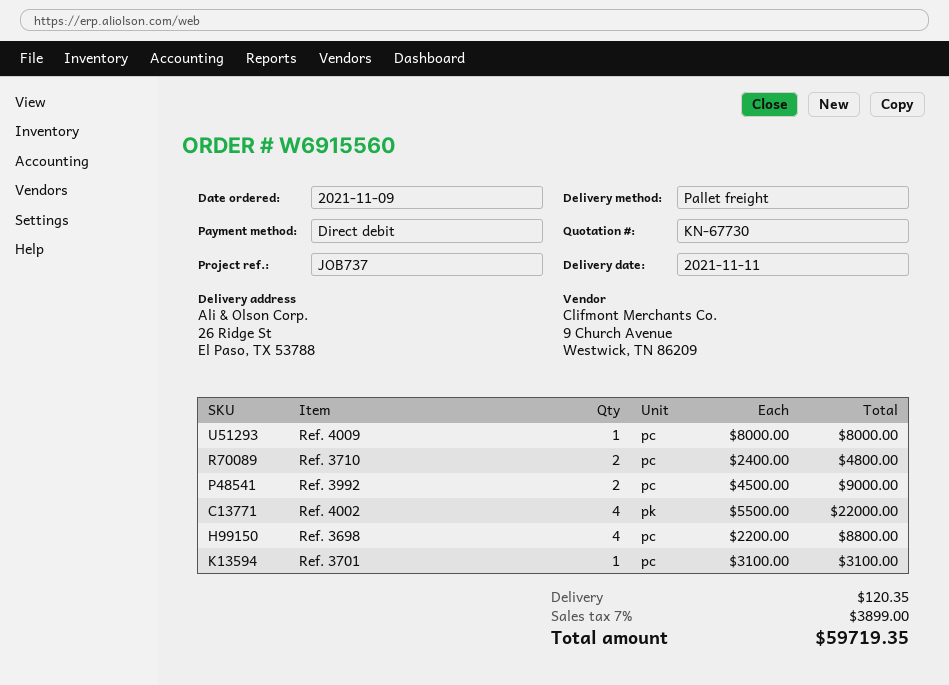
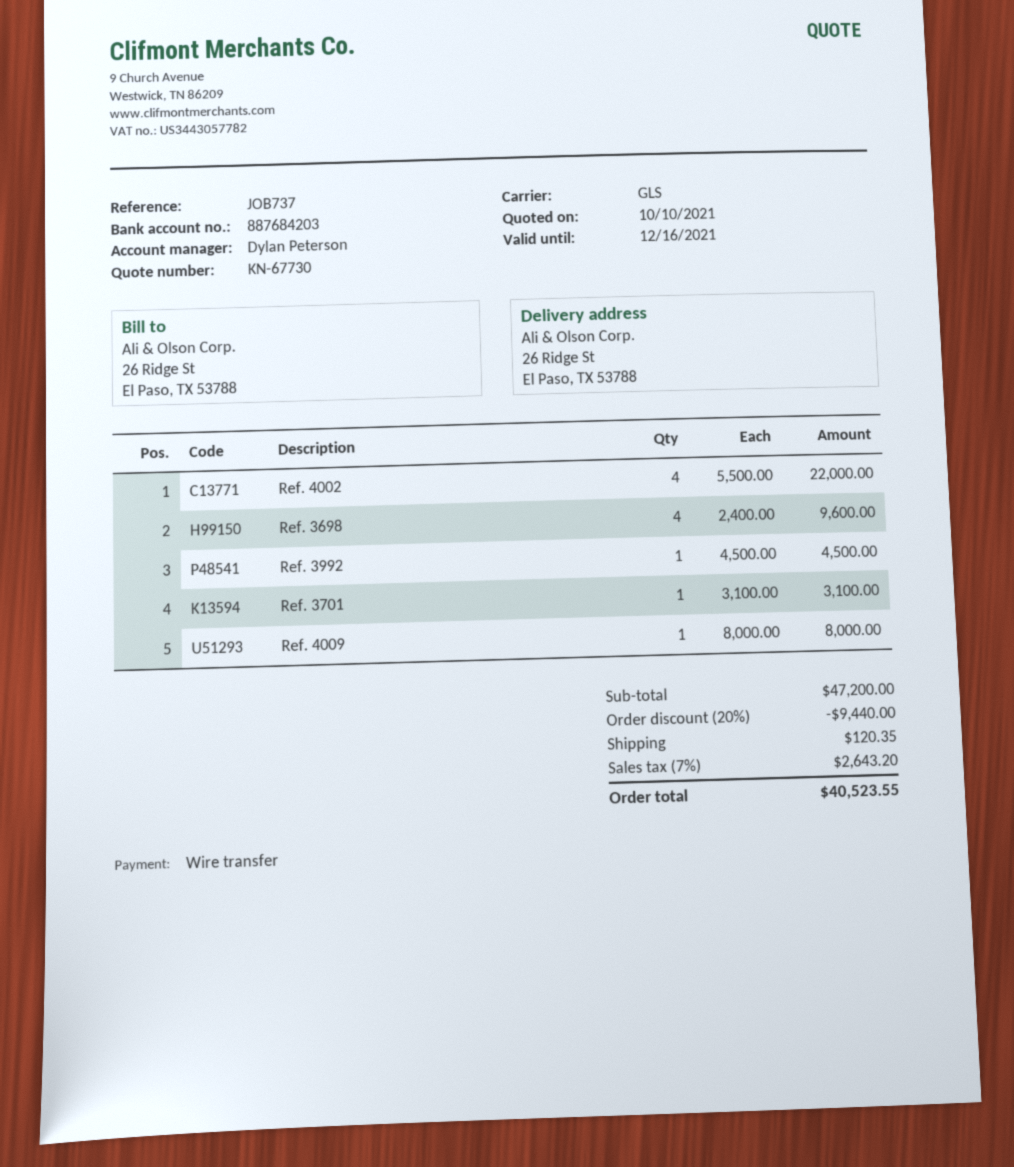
payment method: direct debit -> bank transfer
shipping method: pallet freight -> GLS
Ref. 3710: 2 x 2400.00 = 4800.00 -> none
Ref. 3992: 2 x 4500.00 = 9000.00 -> 1 x 4500.00 = 4500.00
Ref. 3698: 4 x 2200.00 = 8800.00 -> 4 x 2400.00 = 9600.00
discount: none -> 20% = 9440.00
tax: 7% = 3899.00 -> 7% = 2643.20
total: 59719.35 -> 40523.55

